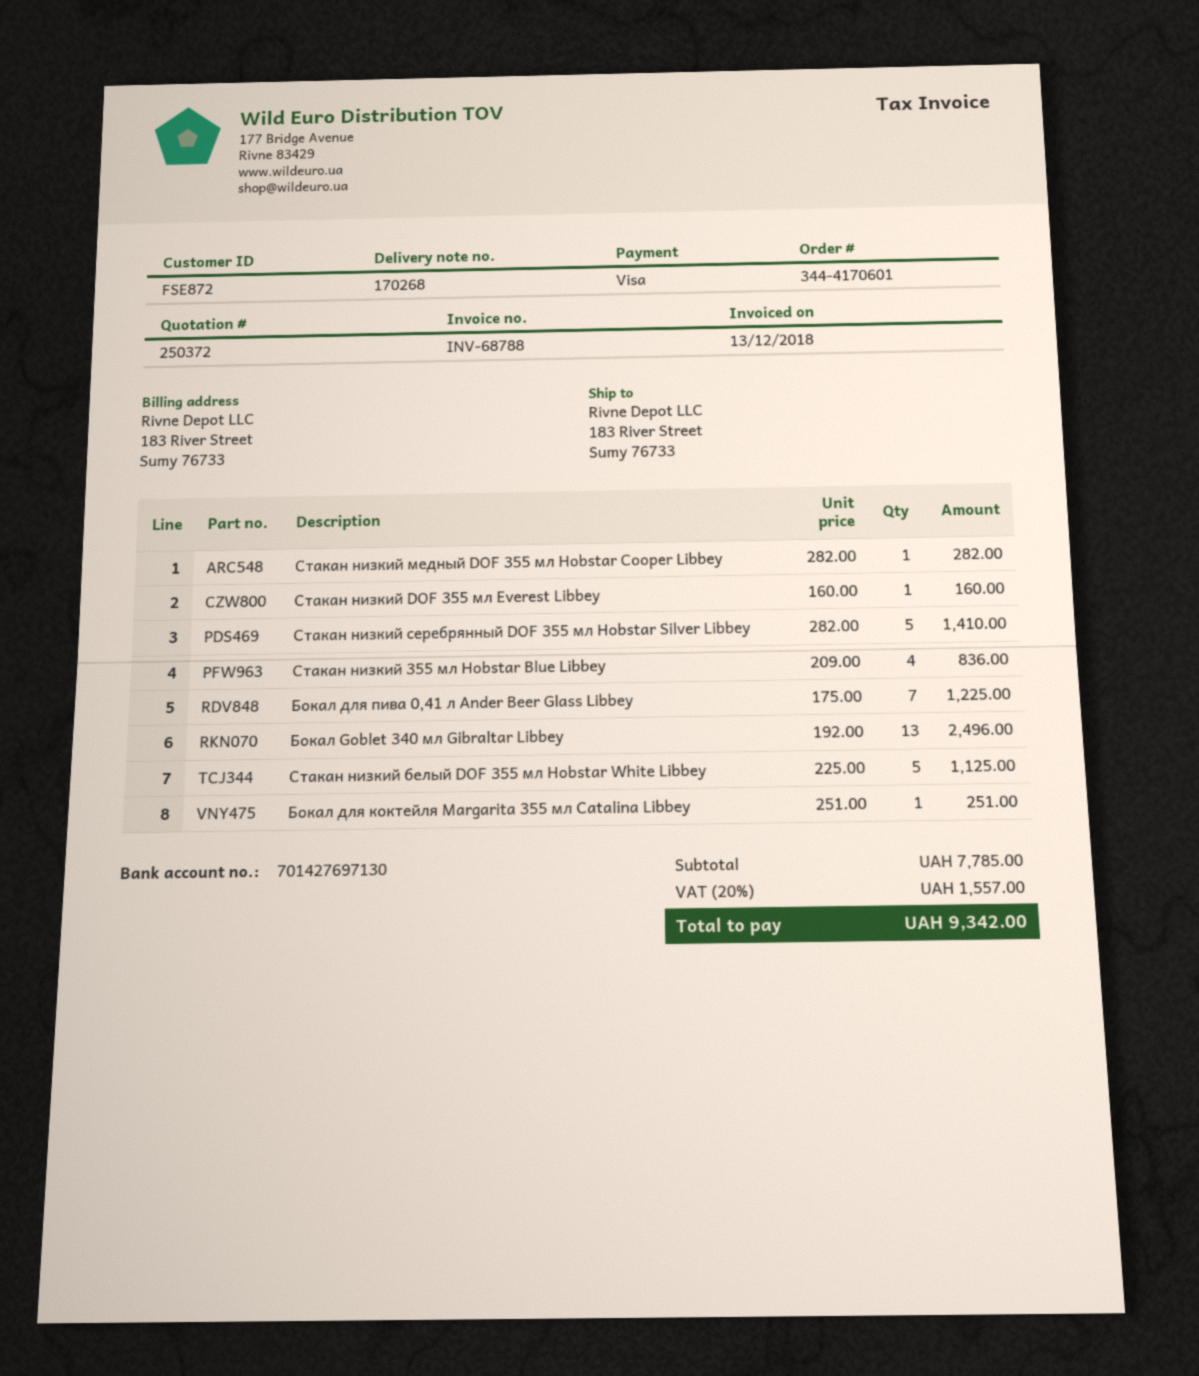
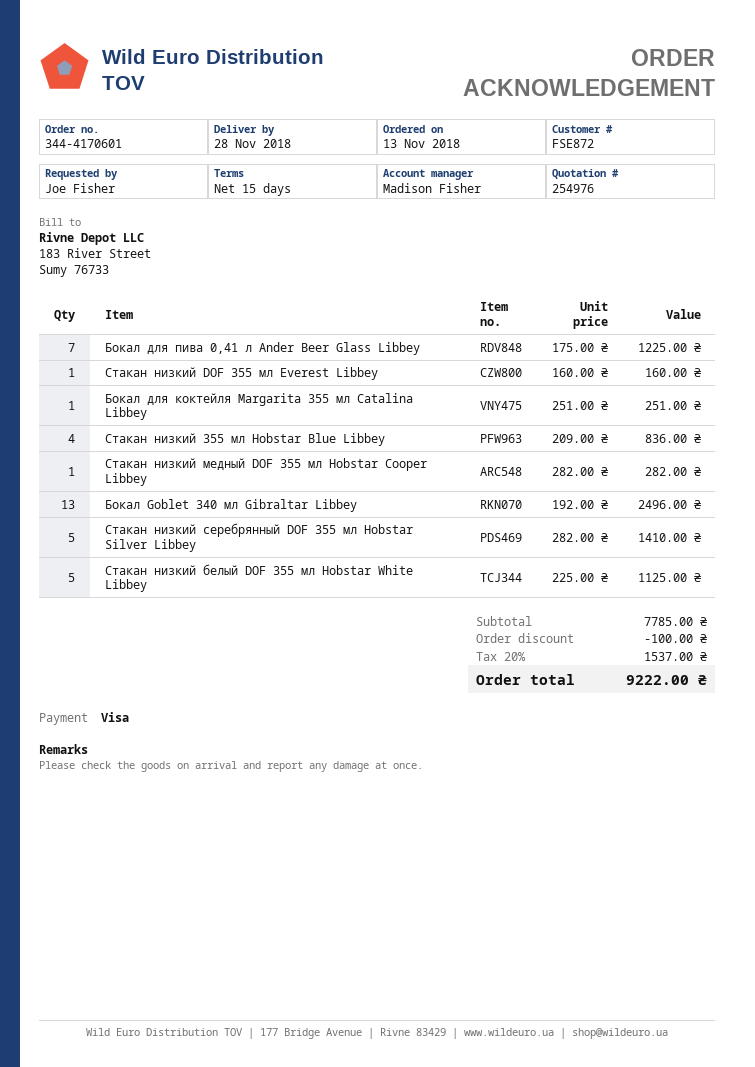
quote number: 250372 -> 254976
discount: none -> 100.00
tax: 20% = 1557.00 -> 20% = 1537.00
total: 9342.00 -> 9222.00

